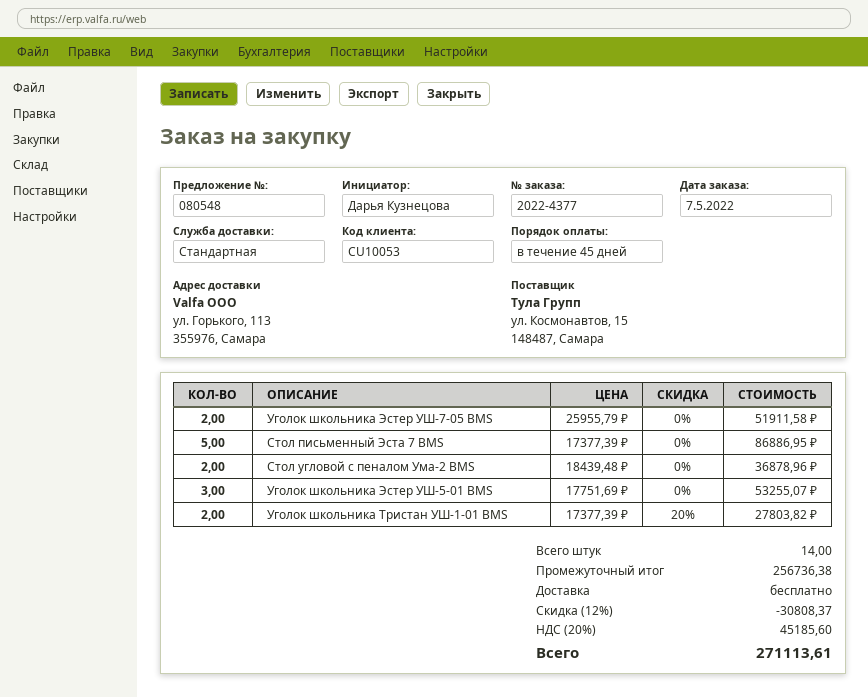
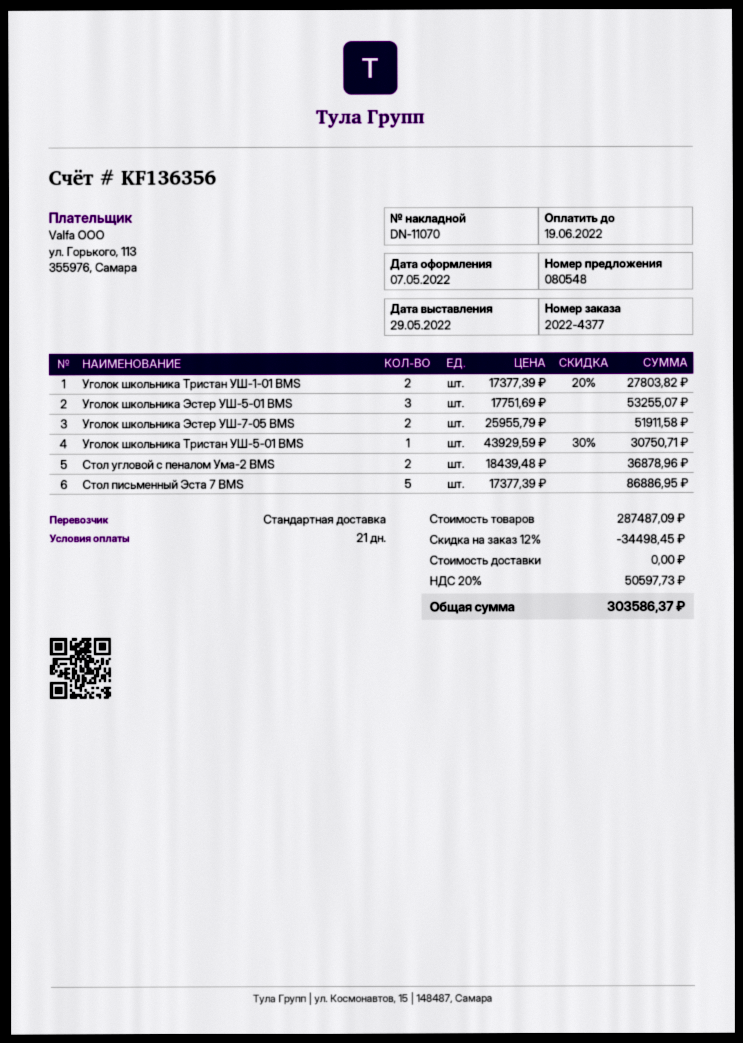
payment terms: 45 days -> 21 days
Уголок школьника Тристан УШ-5-01 BMS: none -> 1 x 43929.59 - 30% = 30750.71
subtotal: 256736.38 -> 287487.09
discount: 12% = 30808.37 -> 12% = 34498.45
tax: 20% = 45185.60 -> 20% = 50597.73
total: 271113.61 -> 303586.37

